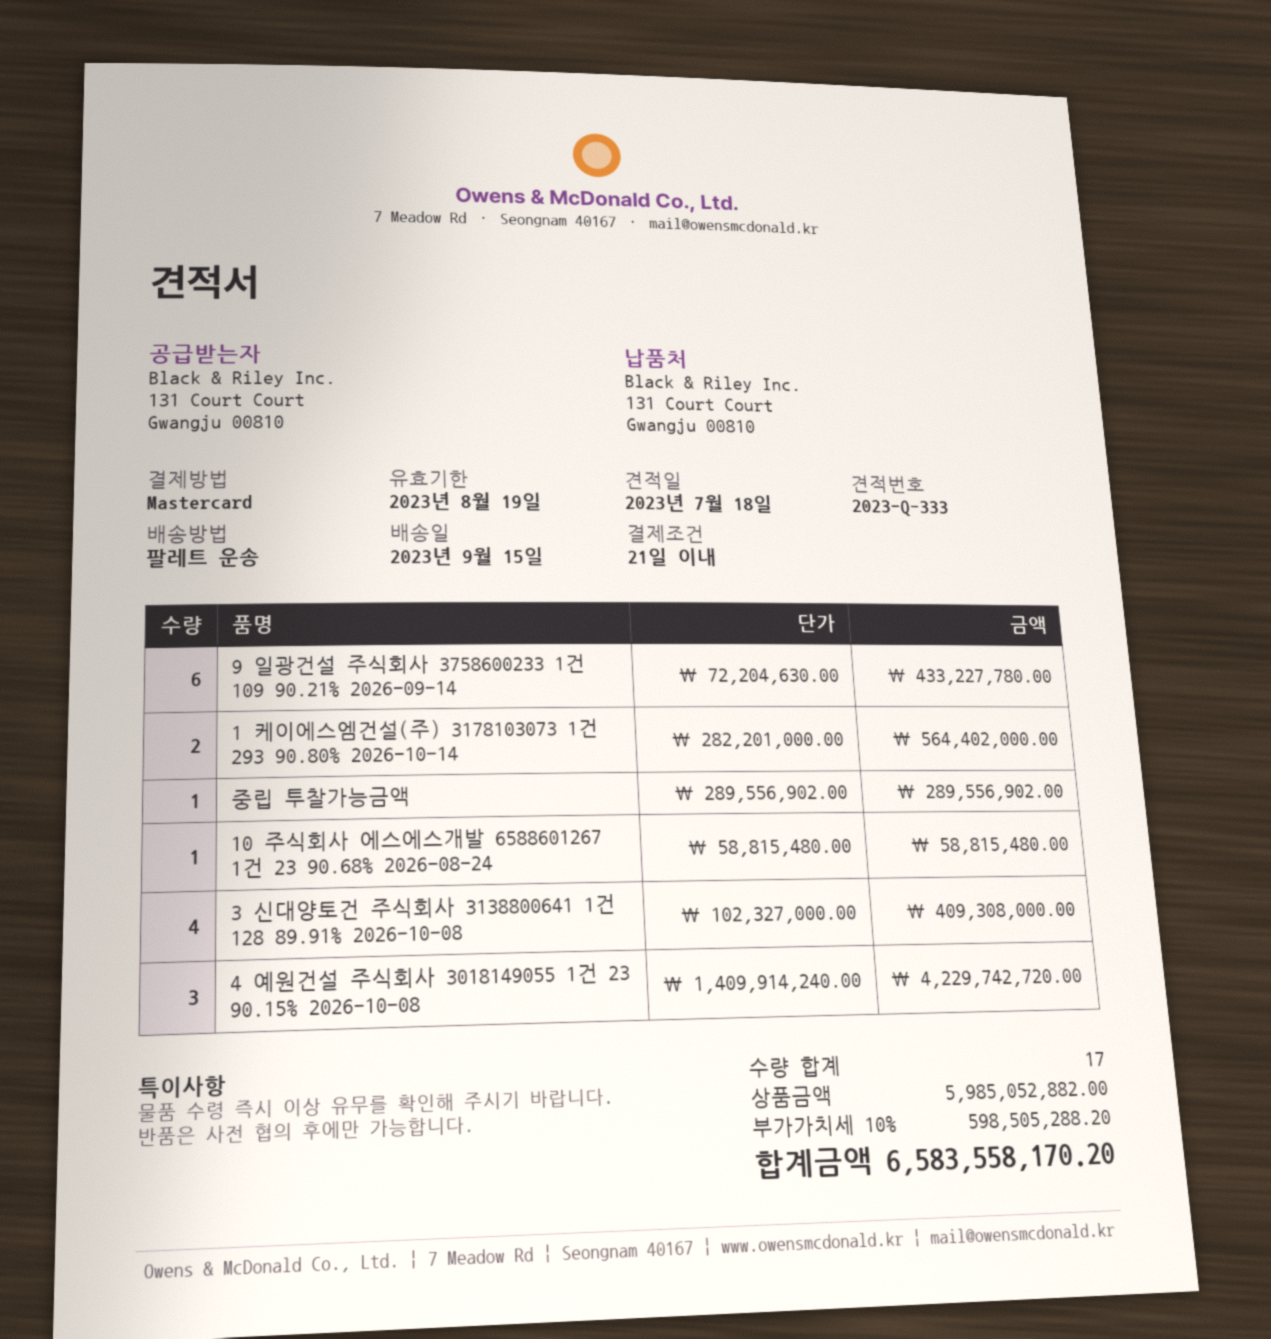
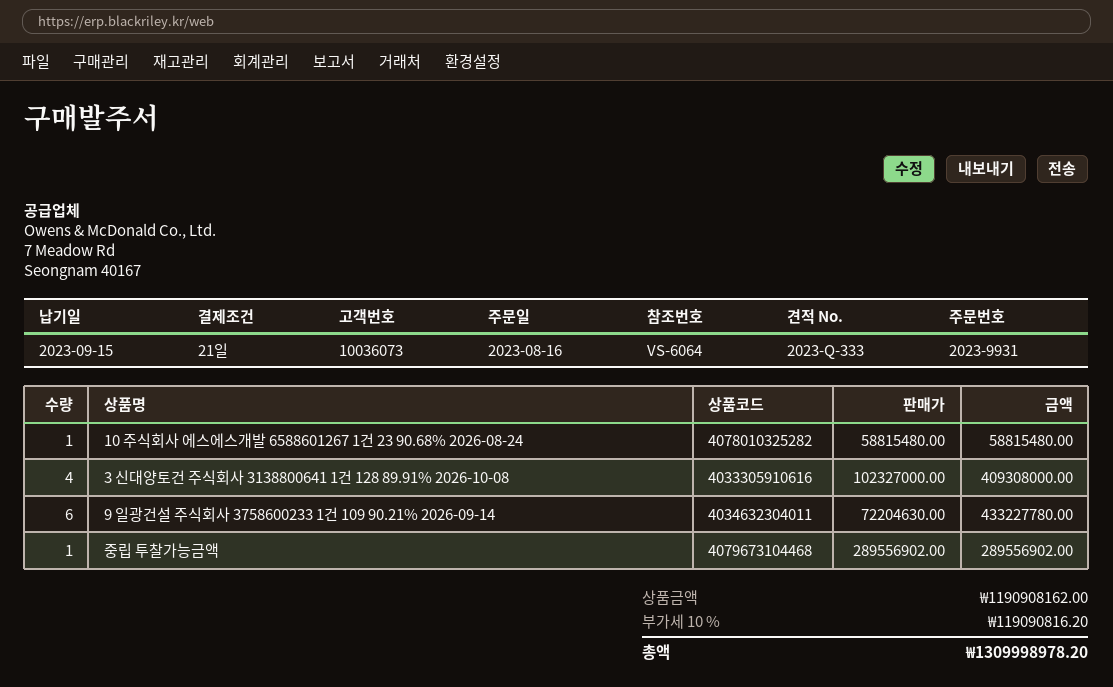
1 케이에스엠건설(주) 3178103073 1건 293 90.80% 2026-10-14: 2 x 282201000.00 = 564402000.00 -> none
4 예원건설 주식회사 3018149055 1건 23 90.15% 2026-10-08: 3 x 1409914240.00 = 4229742720.00 -> none
subtotal: 5985052882.00 -> 1190908162.00
tax: 10% = 598505288.20 -> 10% = 119090816.20
total: 6583558170.20 -> 1309998978.20

